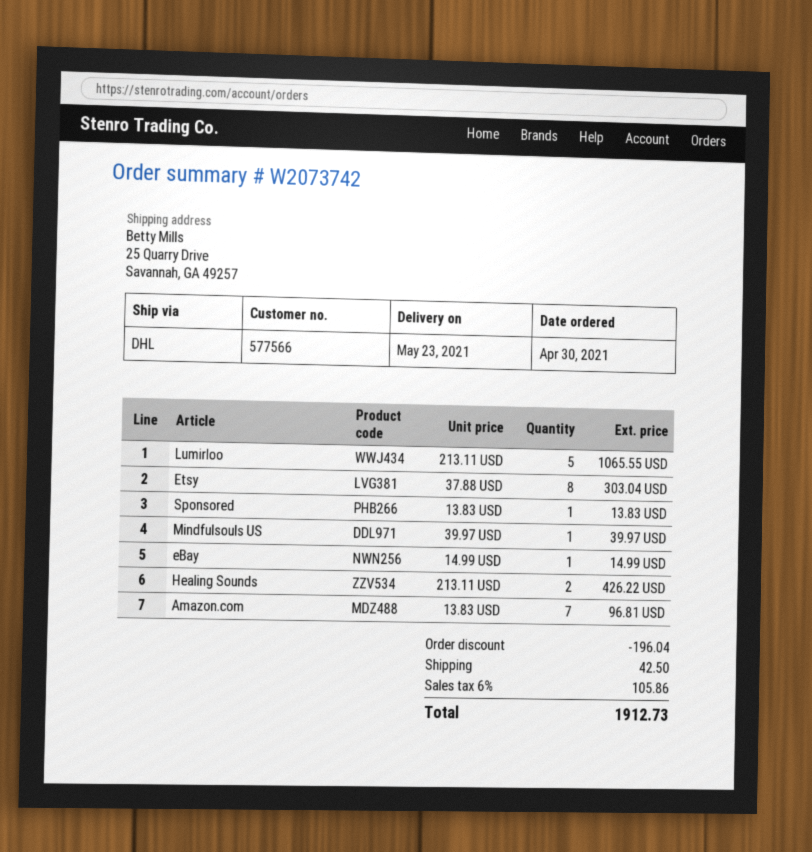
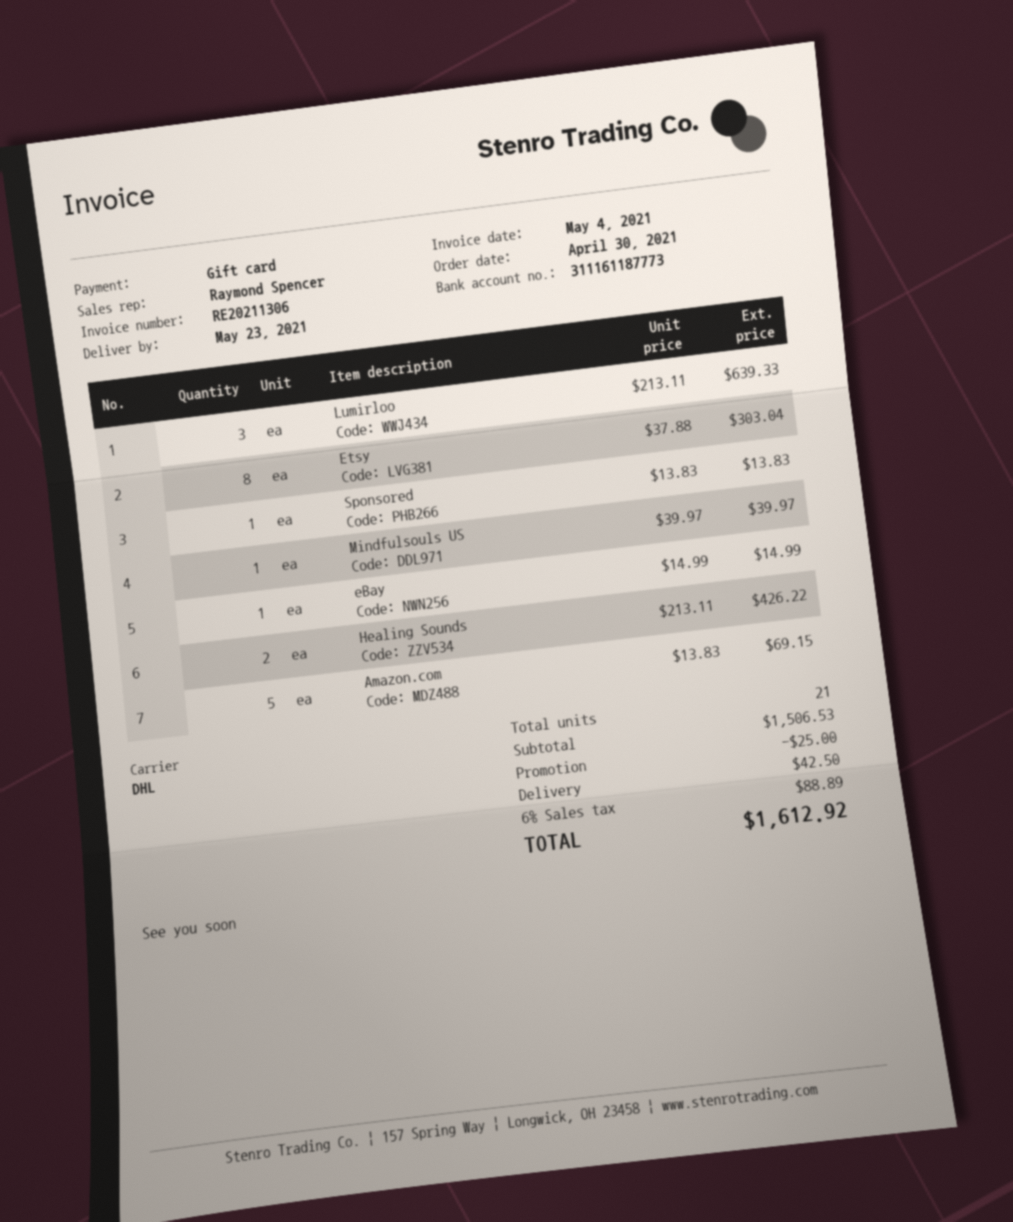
Lumirloo: 5 x 213.11 = 1065.55 -> 3 x 213.11 = 639.33
Amazon.com: 7 x 13.83 = 96.81 -> 5 x 13.83 = 69.15
discount: 196.04 -> 25.00
tax: 6% = 105.86 -> 6% = 88.89
total: 1912.73 -> 1612.92

